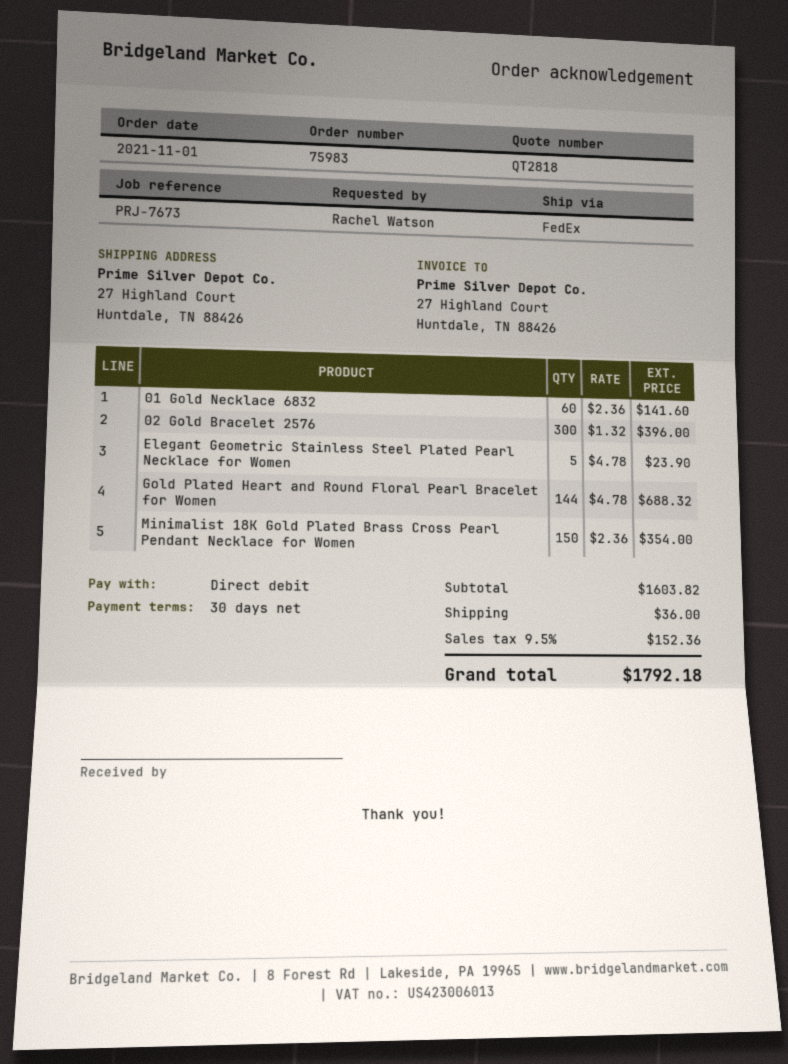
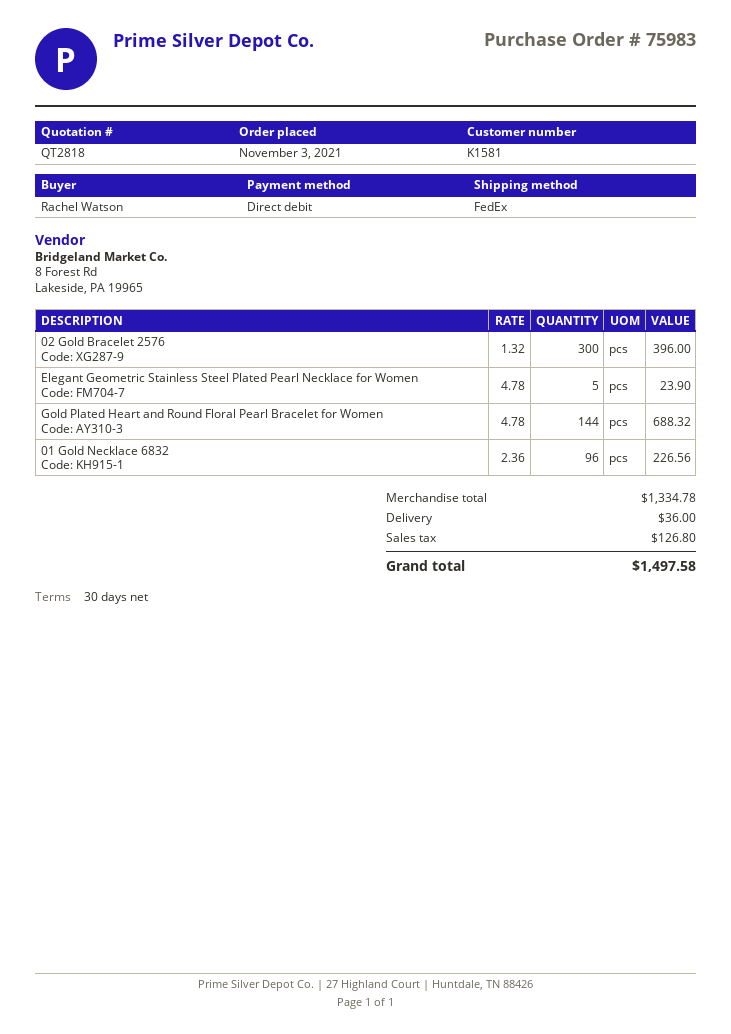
order date: 2021-11-01 -> 2021-11-03
01 Gold Necklace 6832: 60 x 2.36 = 141.60 -> 96 x 2.36 = 226.56
Minimalist 18K Gold Plated Brass Cross Pearl Pendant Necklace for Women: 150 x 2.36 = 354.00 -> none
subtotal: 1603.82 -> 1334.78
tax: 152.36 -> 126.80
total: 1792.18 -> 1497.58

